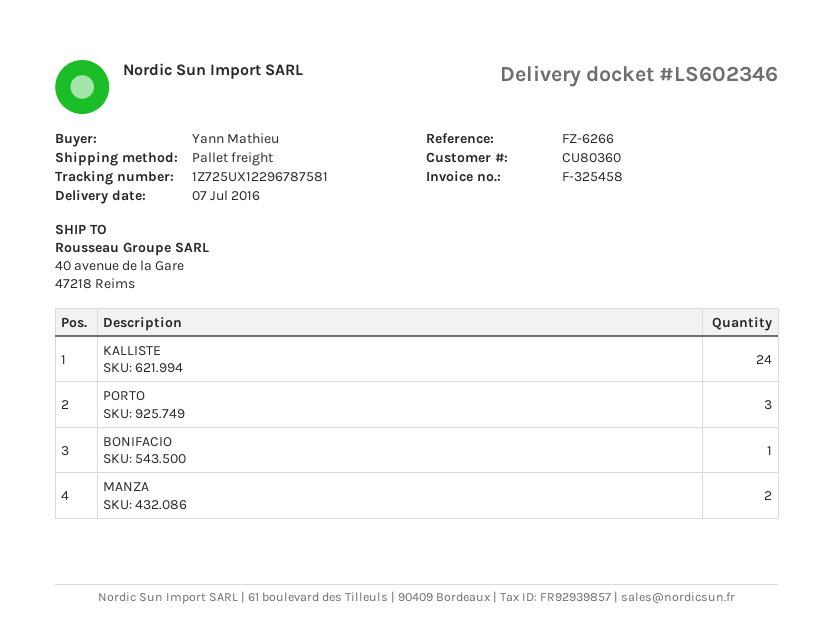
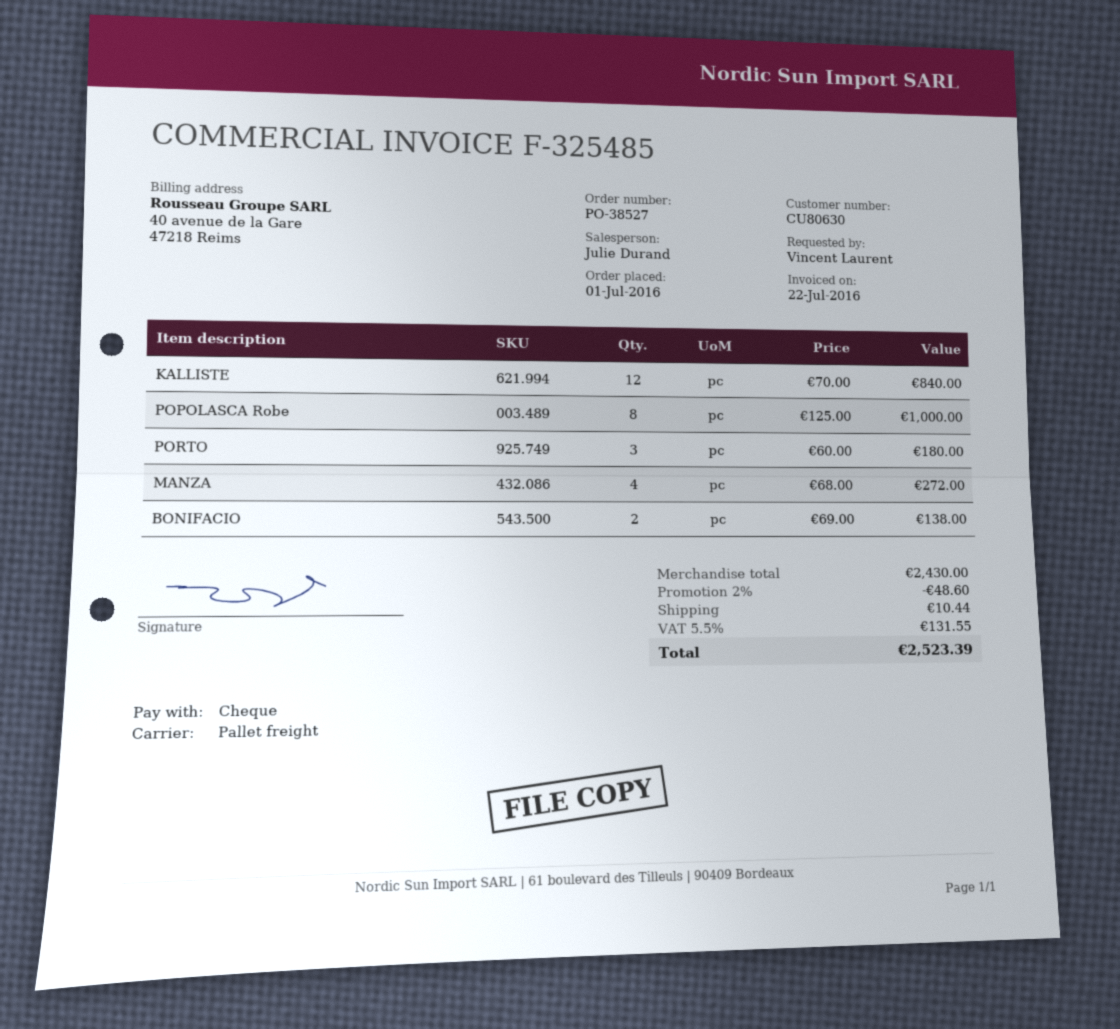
invoice number: F-325458 -> F-325485
customer number: CU80360 -> CU80630
ordered by: Yann Mathieu -> Vincent Laurent
KALLISTE: 24 -> 12
BONIFACIO: 1 -> 2
MANZA: 2 -> 4
POPOLASCA Robe: none -> 8

